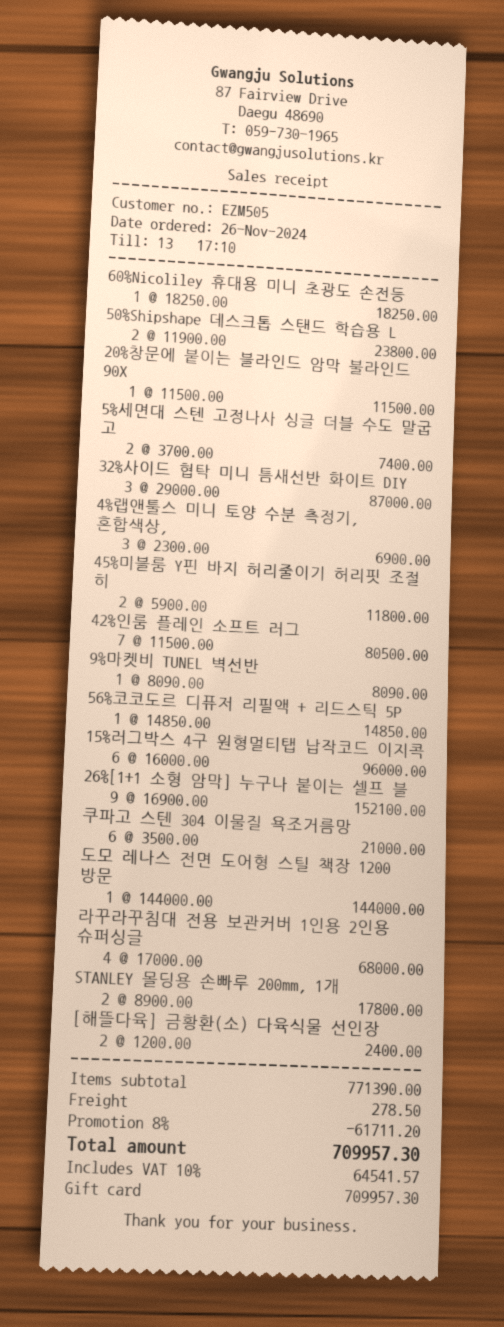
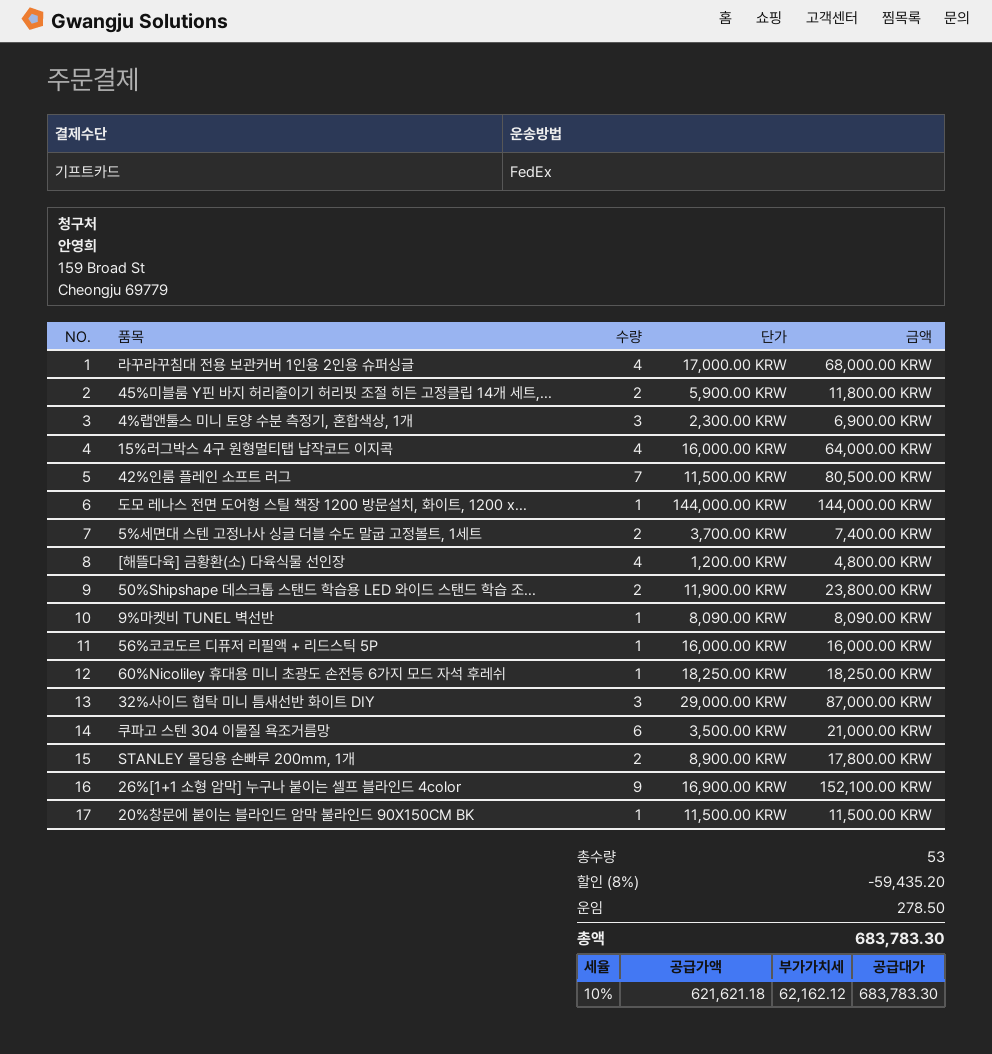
56%코코도르 디퓨저 리필액 + 리드스틱 5P: 1 x 14850.00 = 14850.00 -> 1 x 16000.00 = 16000.00
15%러그박스 4구 원형멀티탭 납작코드 이지콕: 6 x 16000.00 = 96000.00 -> 4 x 16000.00 = 64000.00
[해뜰다육] 금황환(소) 다육식물 선인장: 2 x 1200.00 = 2400.00 -> 4 x 1200.00 = 4800.00
discount: 8% = 61711.20 -> 8% = 59435.20
tax: 10% = 64541.57 -> 10% = 62162.12
total: 709957.30 -> 683783.30

